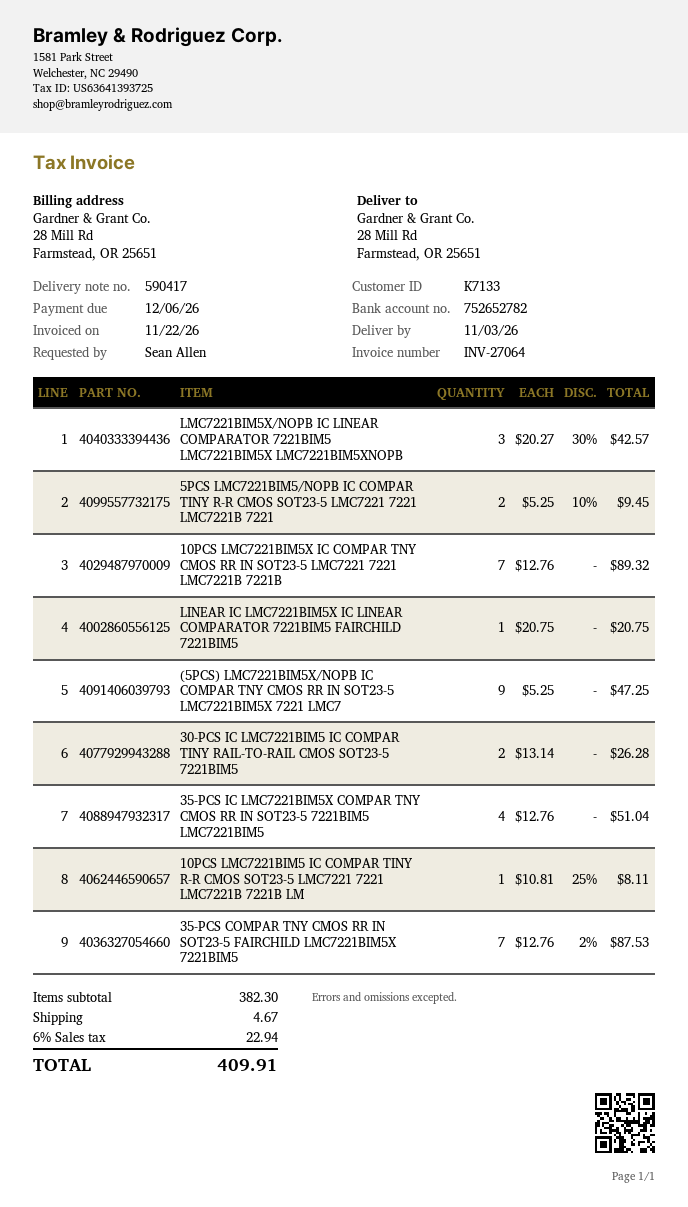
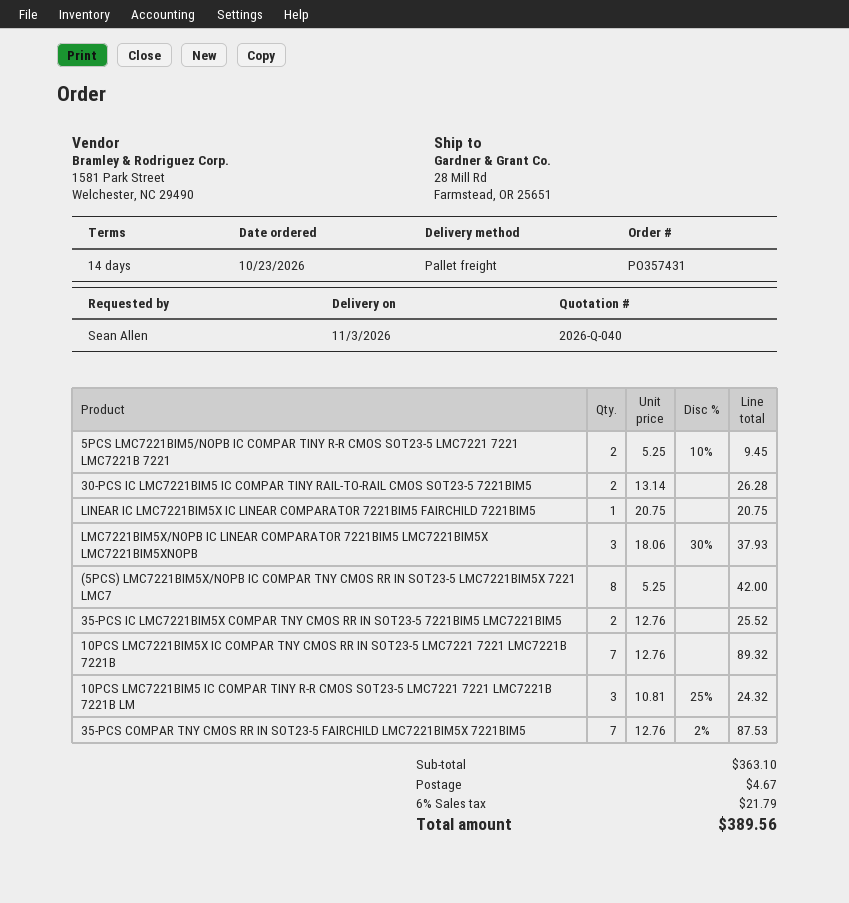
LMC7221BIM5X/NOPB IC LINEAR COMPARATOR 7221BIM5 LMC7221BIM5X LMC7221BIM5XNOPB: 3 x 20.27 - 30% = 42.57 -> 3 x 18.06 - 30% = 37.93
(5PCS) LMC7221BIM5X/NOPB IC COMPAR TNY CMOS RR IN SOT23-5 LMC7221BIM5X 7221 LMC7: 9 x 5.25 = 47.25 -> 8 x 5.25 = 42.00
35-PCS IC LMC7221BIM5X COMPAR TNY CMOS RR IN SOT23-5 7221BIM5 LMC7221BIM5: 4 x 12.76 = 51.04 -> 2 x 12.76 = 25.52
10PCS LMC7221BIM5 IC COMPAR TINY R-R CMOS SOT23-5 LMC7221 7221 LMC7221B 7221B LM: 1 x 10.81 - 25% = 8.11 -> 3 x 10.81 - 25% = 24.32
subtotal: 382.30 -> 363.10
tax: 6% = 22.94 -> 6% = 21.79
total: 409.91 -> 389.56

